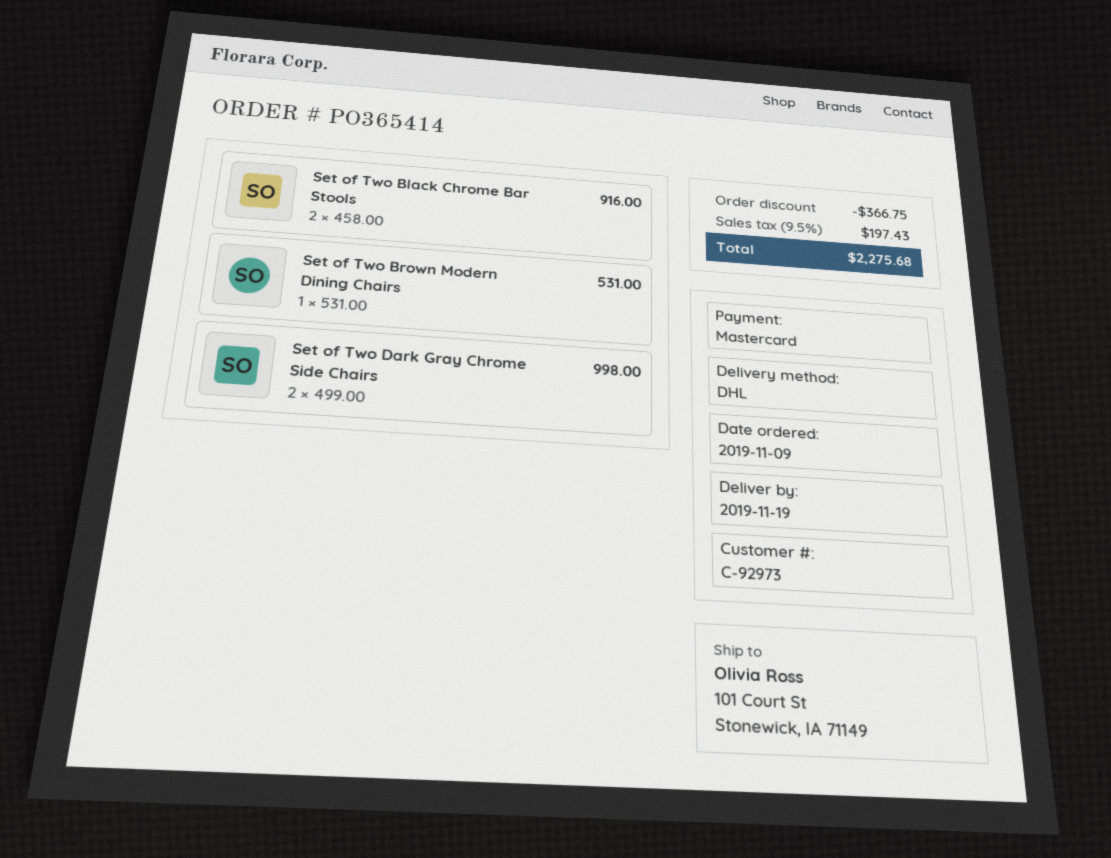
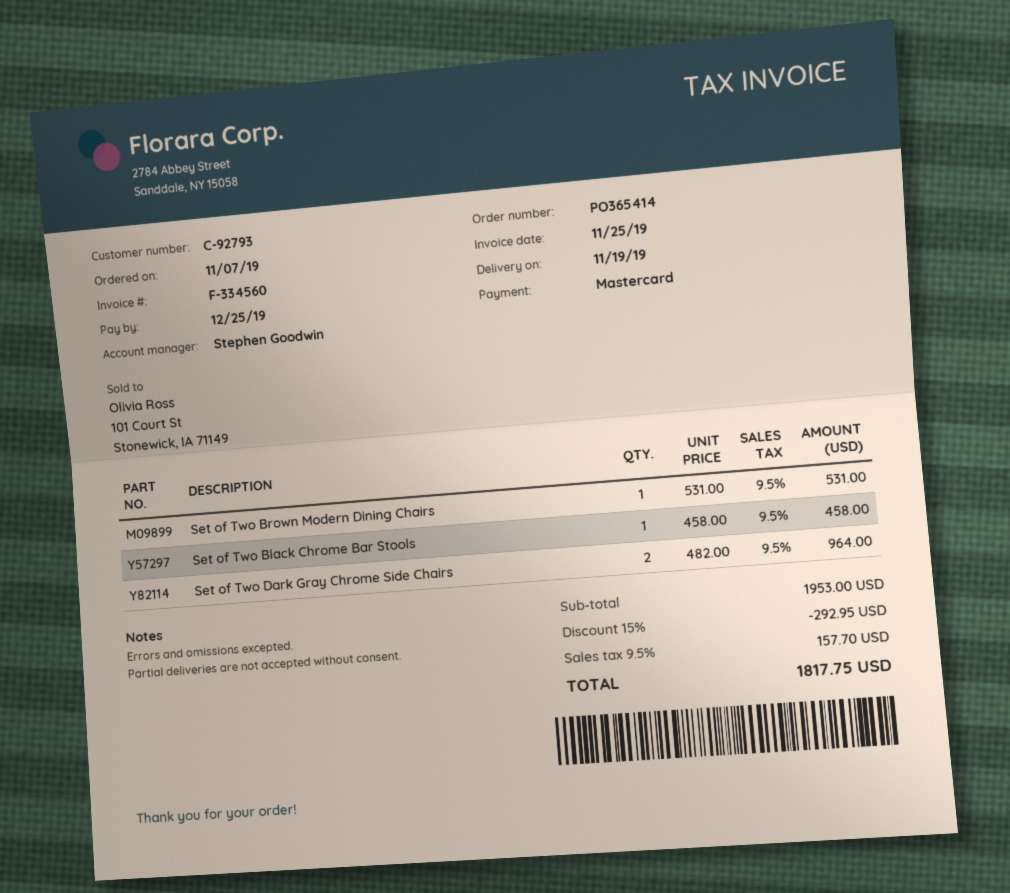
order date: 2019-11-09 -> 2019-11-07
customer number: C-92973 -> C-92793
Set of Two Black Chrome Bar Stools: 2 x 458.00 = 916.00 -> 1 x 458.00 = 458.00
Set of Two Dark Gray Chrome Side Chairs: 2 x 499.00 = 998.00 -> 2 x 482.00 = 964.00
discount: 366.75 -> 292.95
tax: 9.5% = 197.43 -> 9.5% = 157.70
total: 2275.68 -> 1817.75

